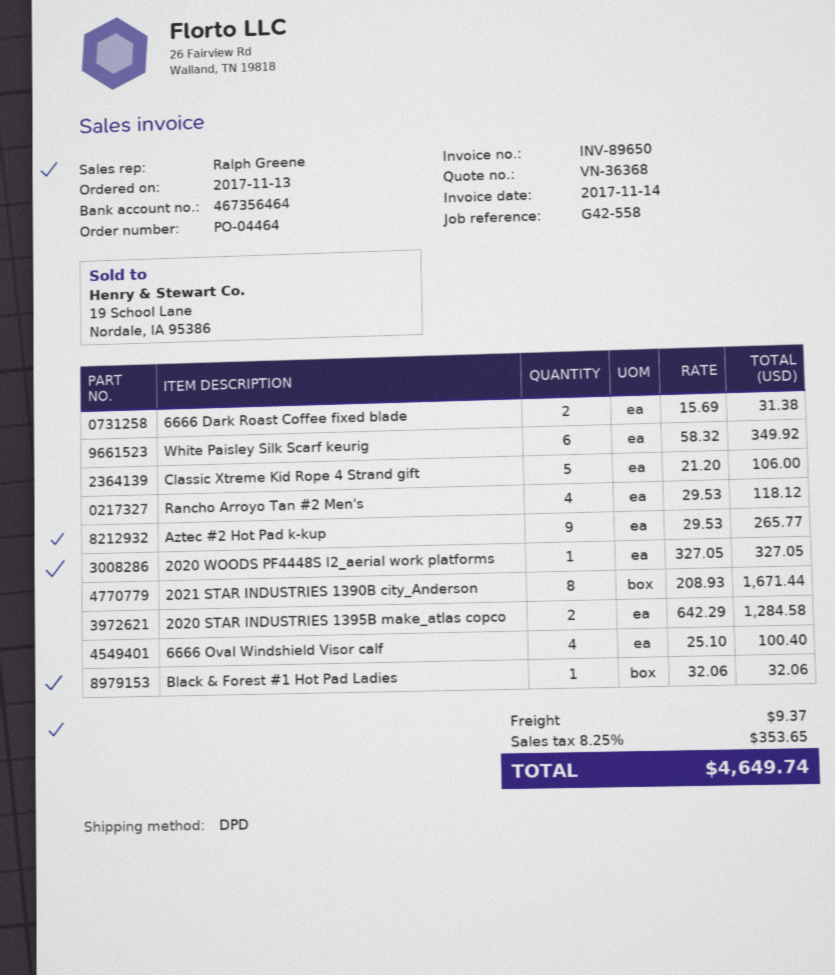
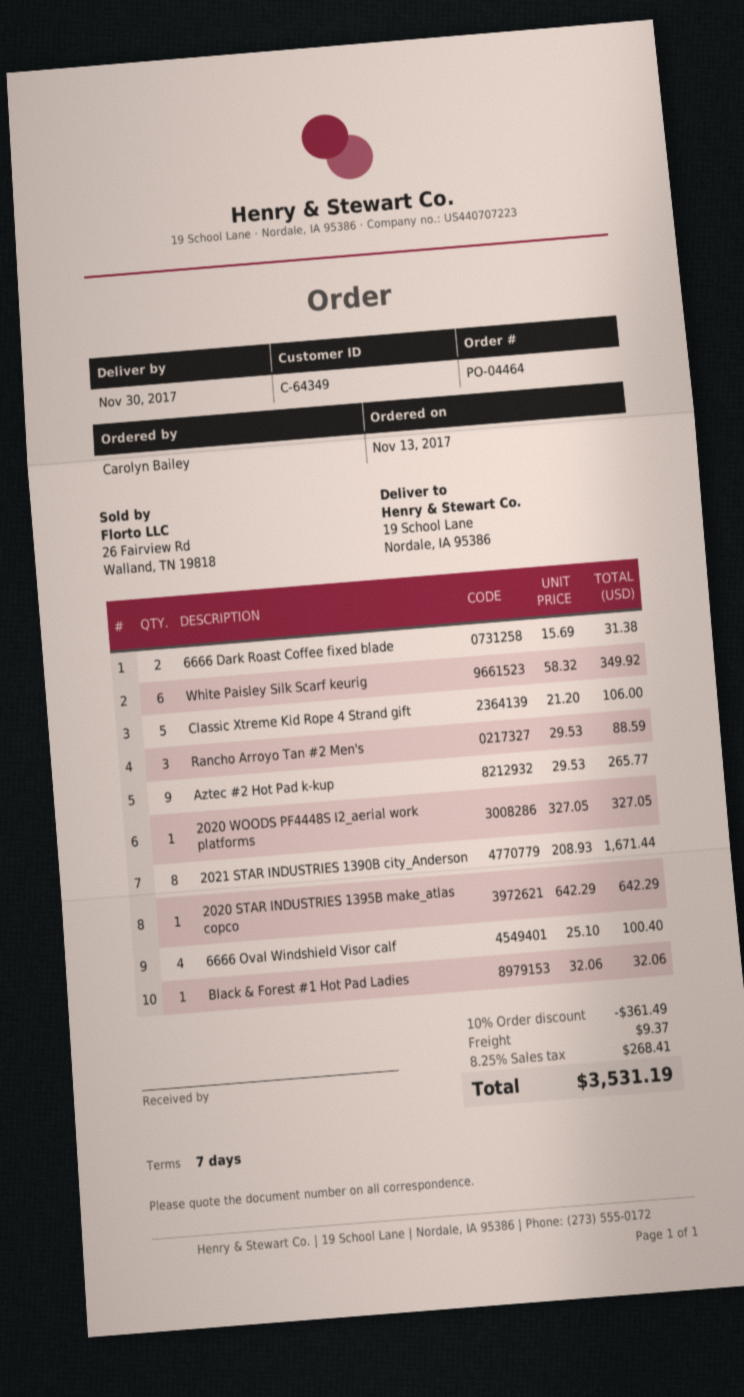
Rancho Arroyo Tan #2 Men's: 4 x 29.53 = 118.12 -> 3 x 29.53 = 88.59
2020 STAR INDUSTRIES 1395B make_atlas copco: 2 x 642.29 = 1284.58 -> 1 x 642.29 = 642.29
discount: none -> 10% = 361.49
tax: 8.25% = 353.65 -> 8.25% = 268.41
total: 4649.74 -> 3531.19

